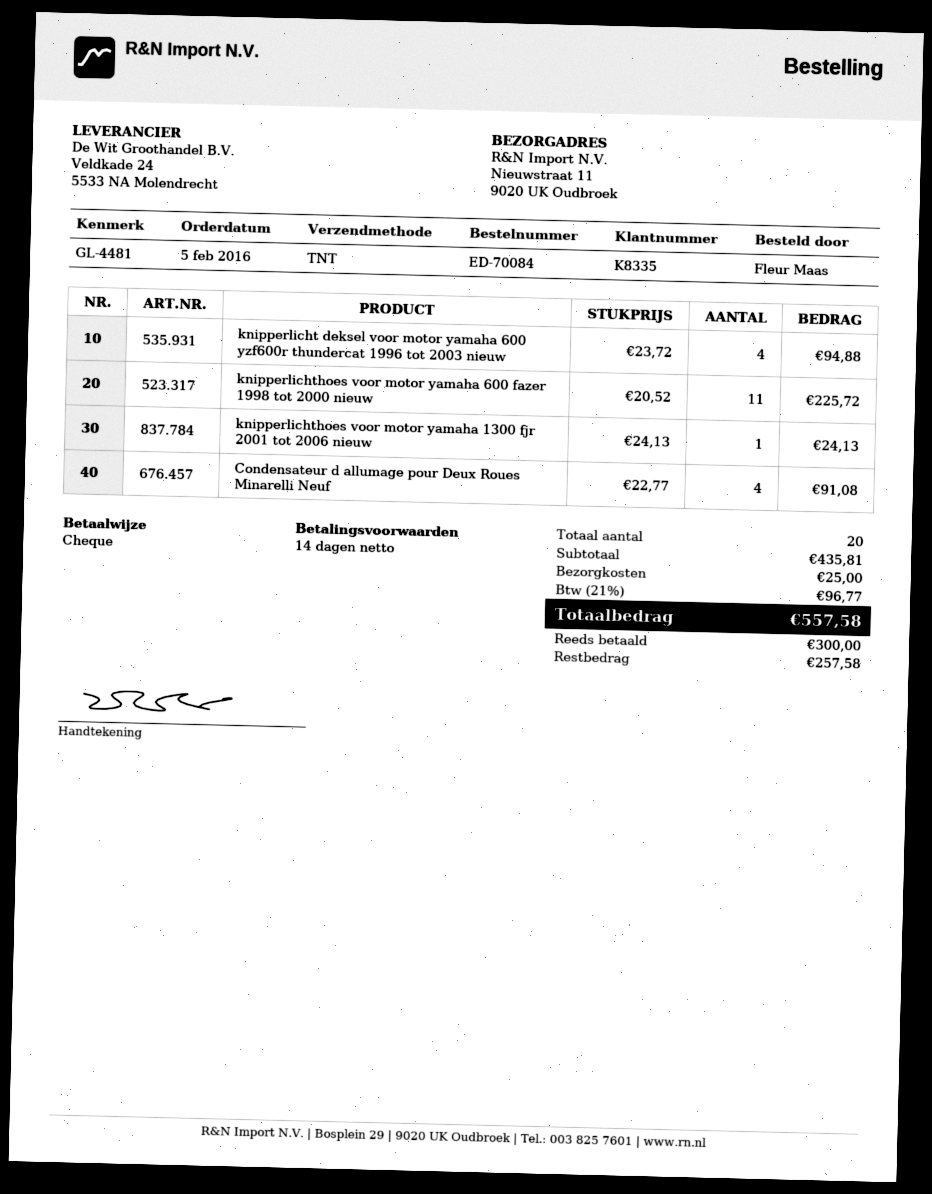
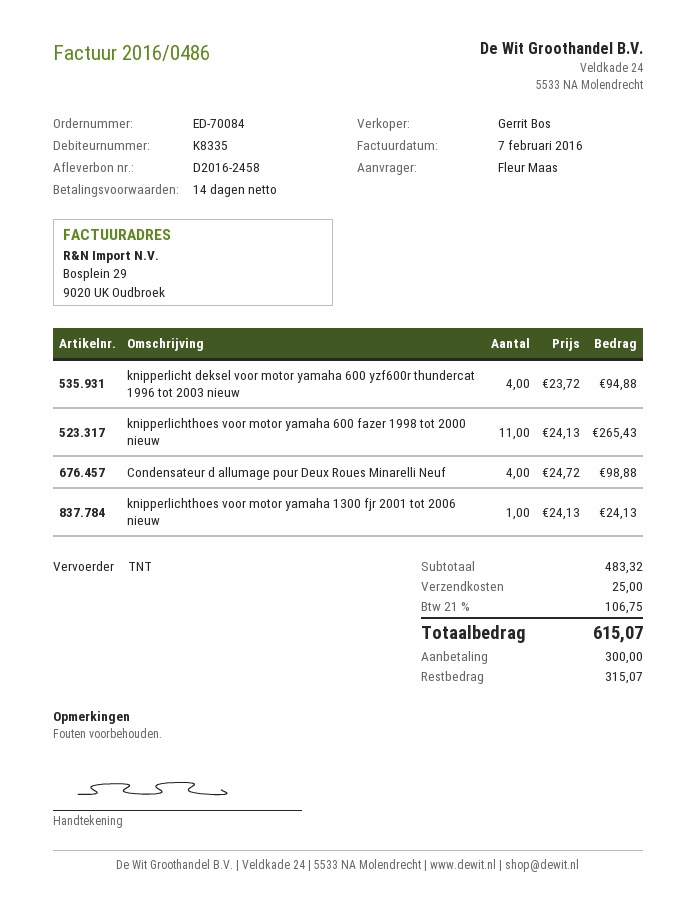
knipperlichthoes voor motor yamaha 600 fazer 1998 tot 2000 nieuw: 11 x 20.52 = 225.72 -> 11 x 24.13 = 265.43
Condensateur d allumage pour Deux Roues Minarelli Neuf: 4 x 22.77 = 91.08 -> 4 x 24.72 = 98.88
subtotal: 435.81 -> 483.32
tax: 21% = 96.77 -> 21% = 106.75
total: 557.58 -> 615.07
balance: 257.58 -> 315.07

